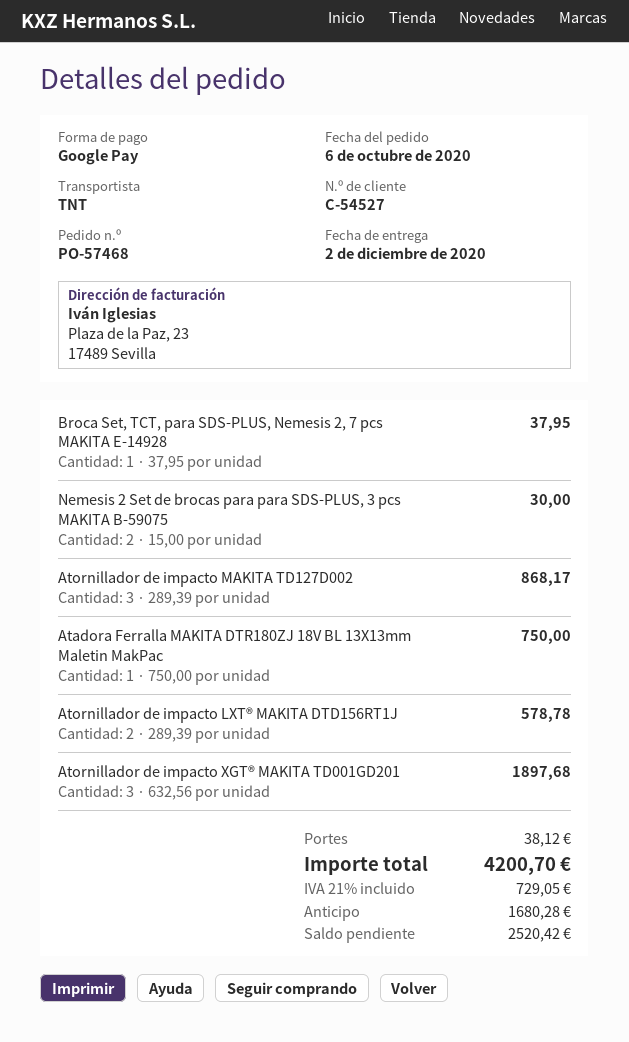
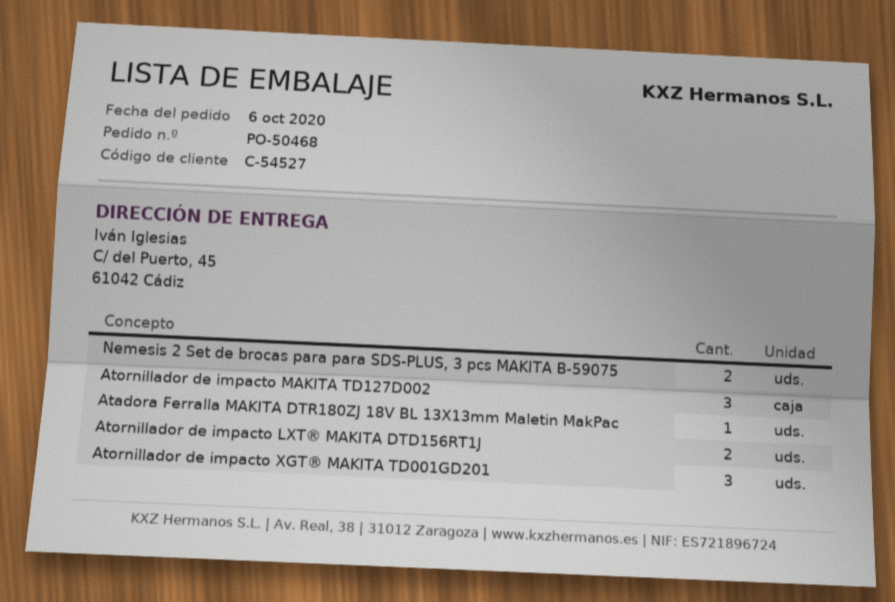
order number: PO-57468 -> PO-50468
Broca Set, TCT, para SDS-PLUS, Nemesis 2, 7 pcs MAKITA E-14928: 1 -> none

